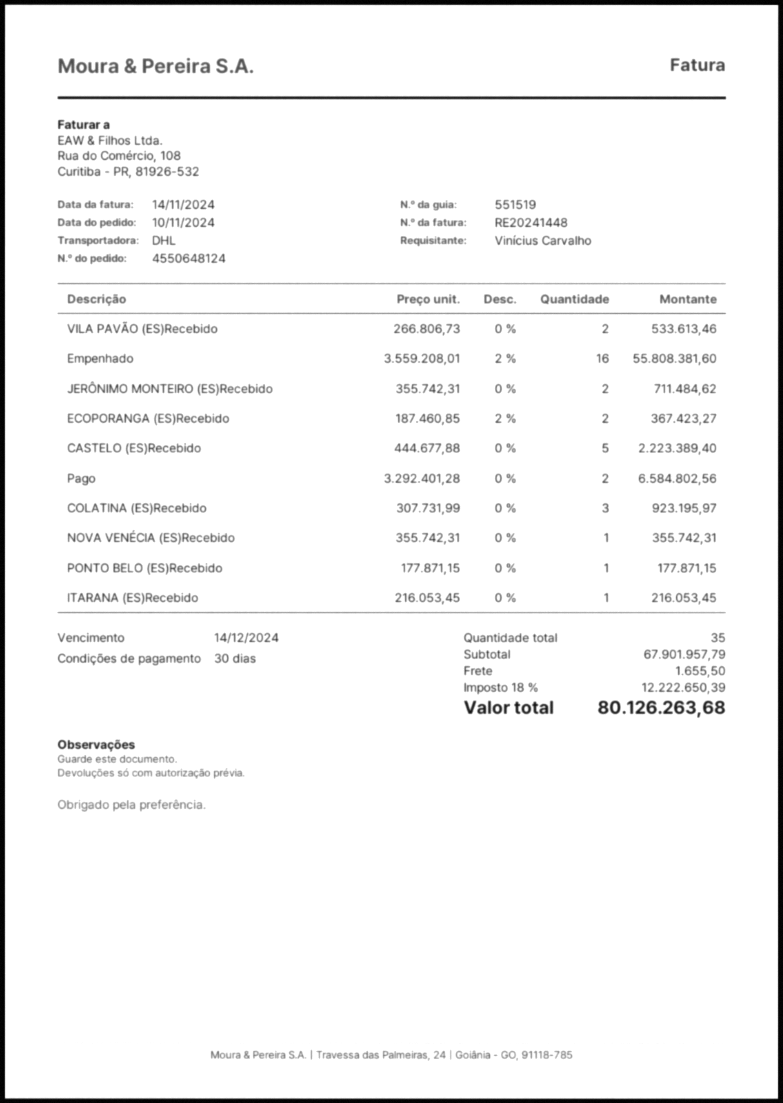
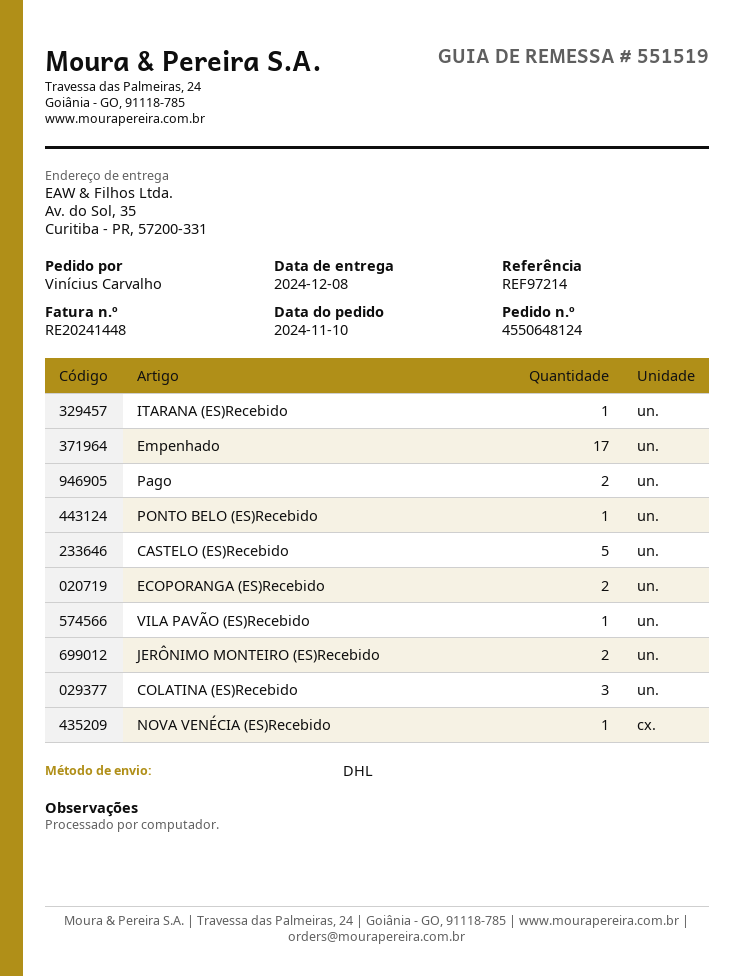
VILA PAVÃO (ES)Recebido: 2 -> 1
Empenhado: 16 -> 17

